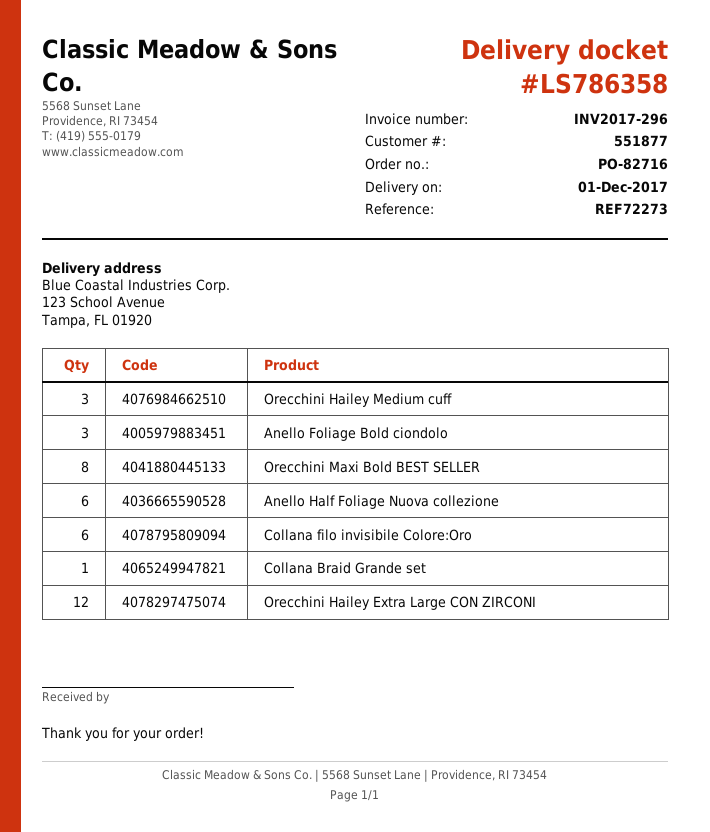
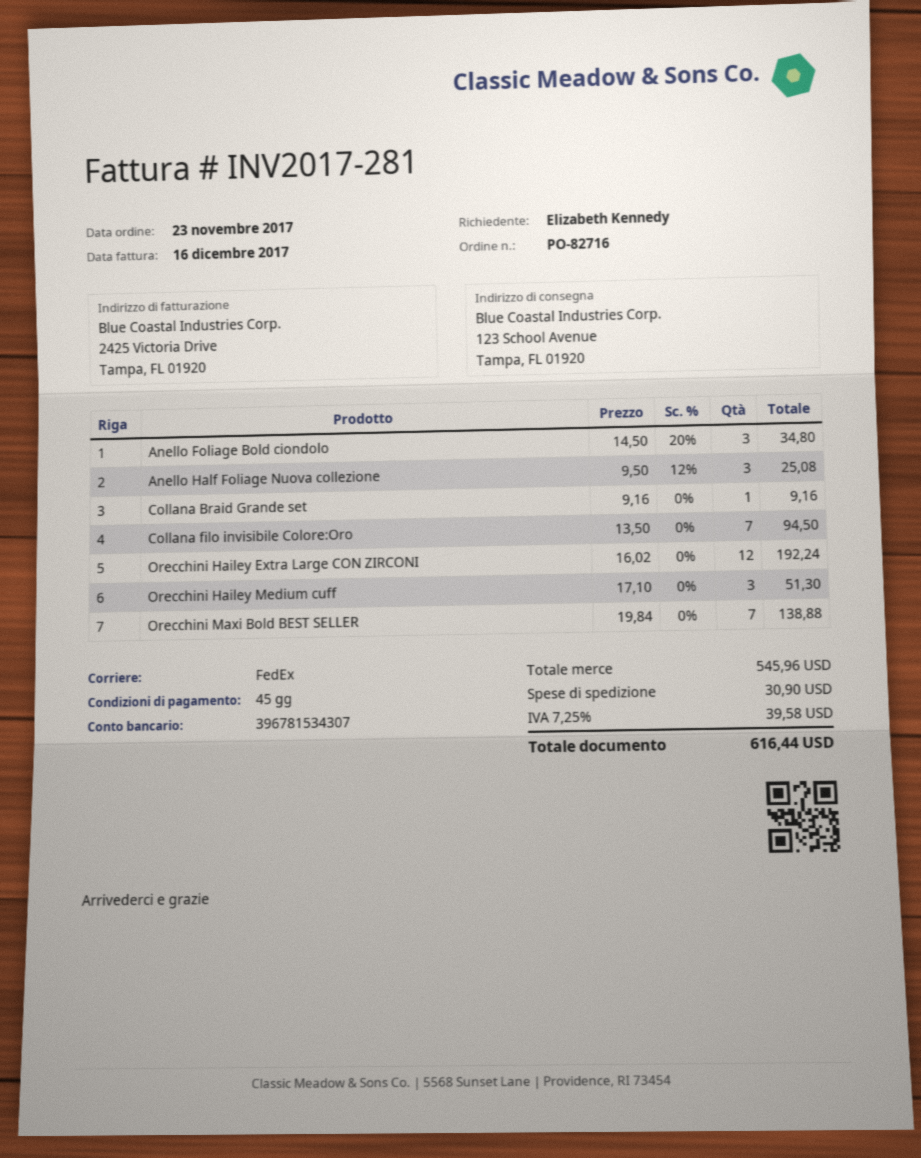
invoice number: INV2017-296 -> INV2017-281
Orecchini Maxi Bold BEST SELLER: 8 -> 7
Anello Half Foliage Nuova collezione: 6 -> 3
Collana filo invisibile Colore:Oro: 6 -> 7

